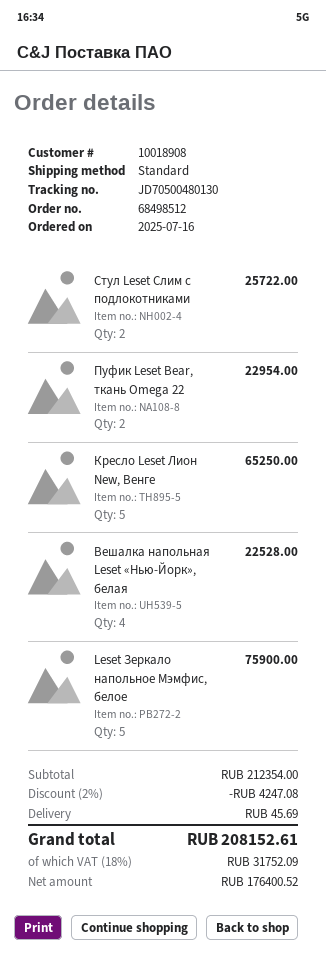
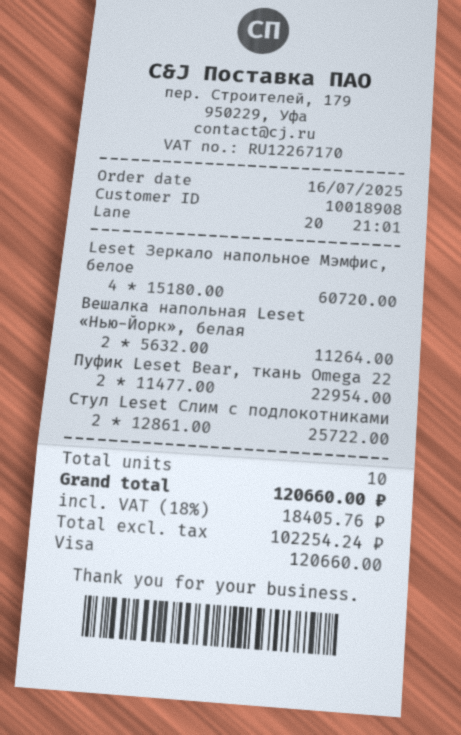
Кресло Leset Лион New, Венге: 5 for 65250.00 -> none
Вешалка напольная Leset «Нью-Йорк», белая: 4 for 22528.00 -> 2 for 11264.00
Leset Зеркало напольное Мэмфис, белое: 5 for 75900.00 -> 4 for 60720.00
discount: 2% = 4247.08 -> none
shipping: 45.69 -> none
net: 176400.52 -> 102254.24
tax: 18% = 31752.09 -> 18% = 18405.76
total: 208152.61 -> 120660.00

